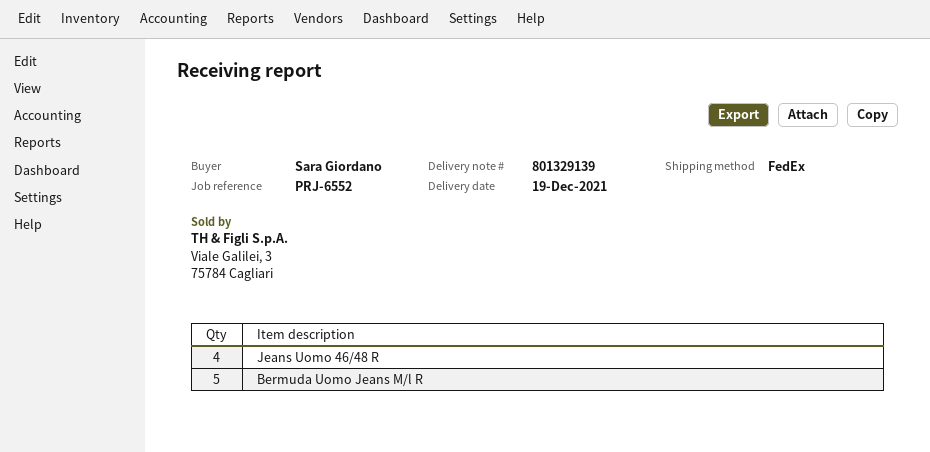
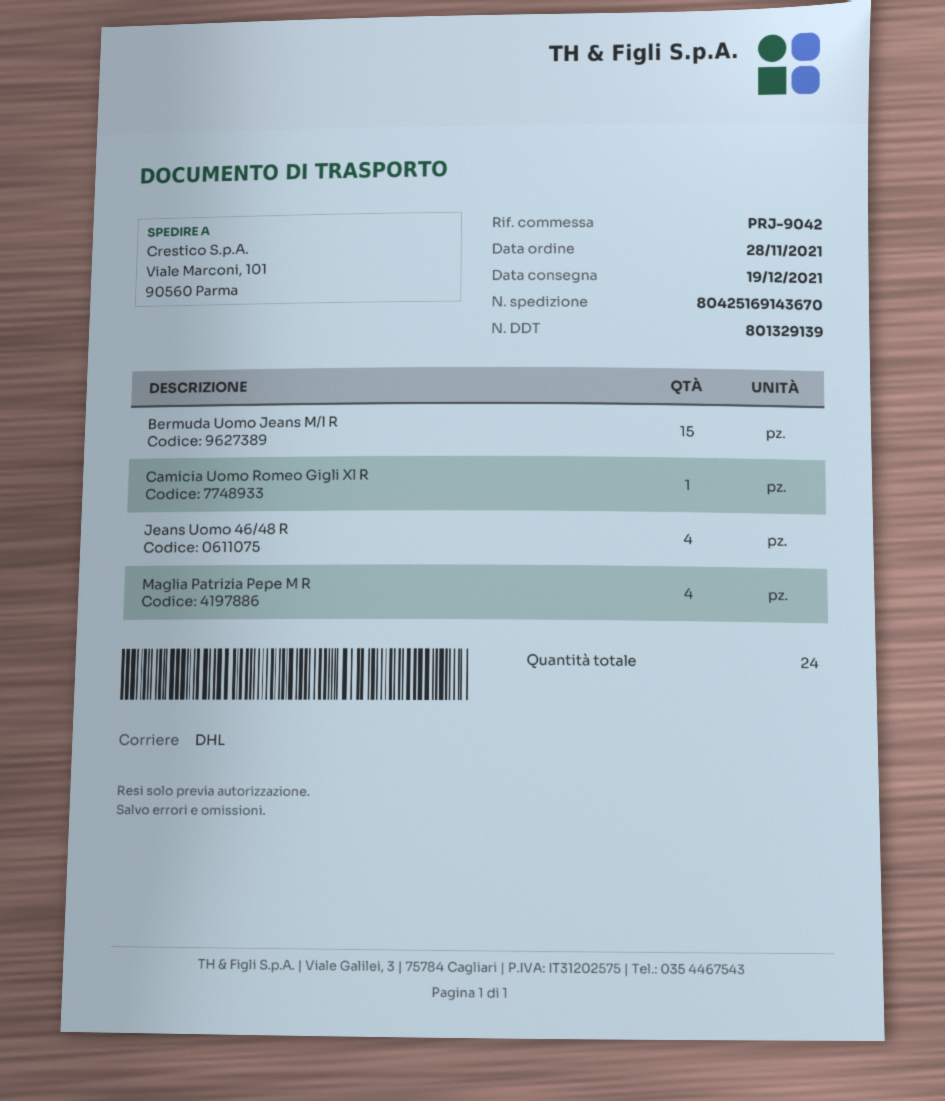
reference: PRJ-6552 -> PRJ-9042
shipping method: FedEx -> DHL
Bermuda Uomo Jeans M/l R: 5 -> 15
Camicia Uomo Romeo Gigli Xl R: none -> 1
Maglia Patrizia Pepe M R: none -> 4

